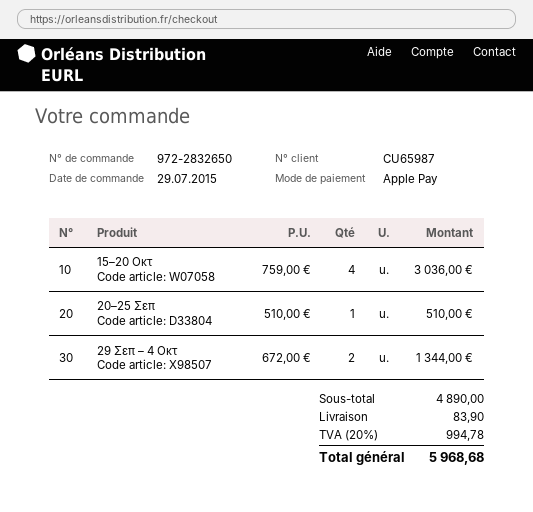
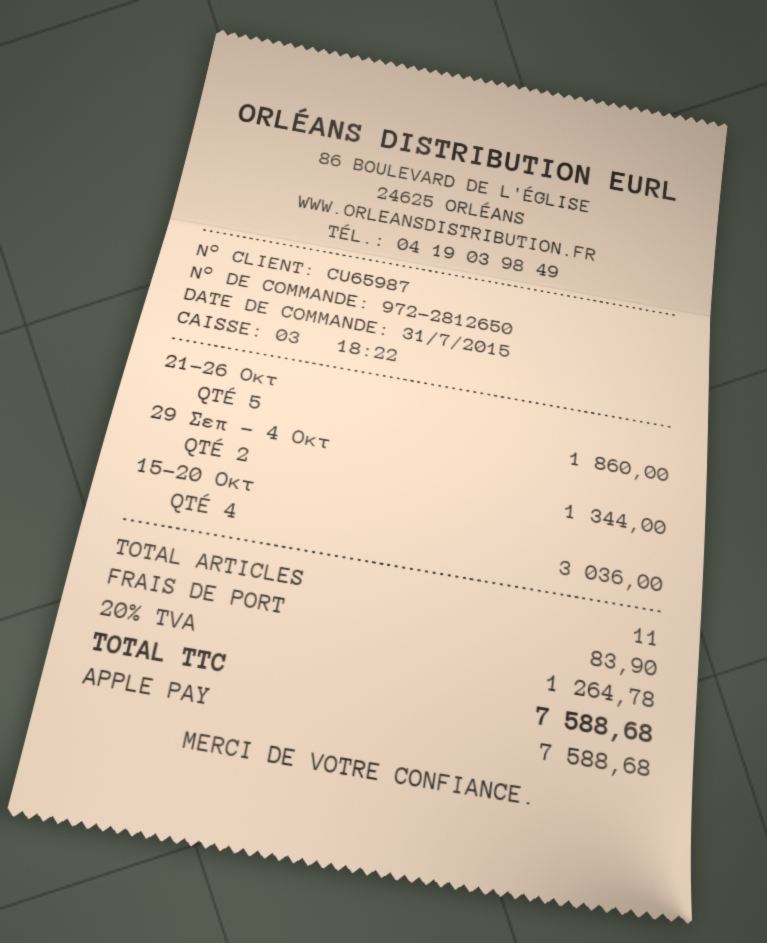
order number: 972-2832650 -> 972-2812650
order date: 2015-07-29 -> 2015-07-31
20–25 Σεπ: 1 for 510.00 -> none
21–26 Οκτ: none -> 5 for 1860.00
tax: 20% = 994.78 -> 20% = 1264.78
total: 5968.68 -> 7588.68

